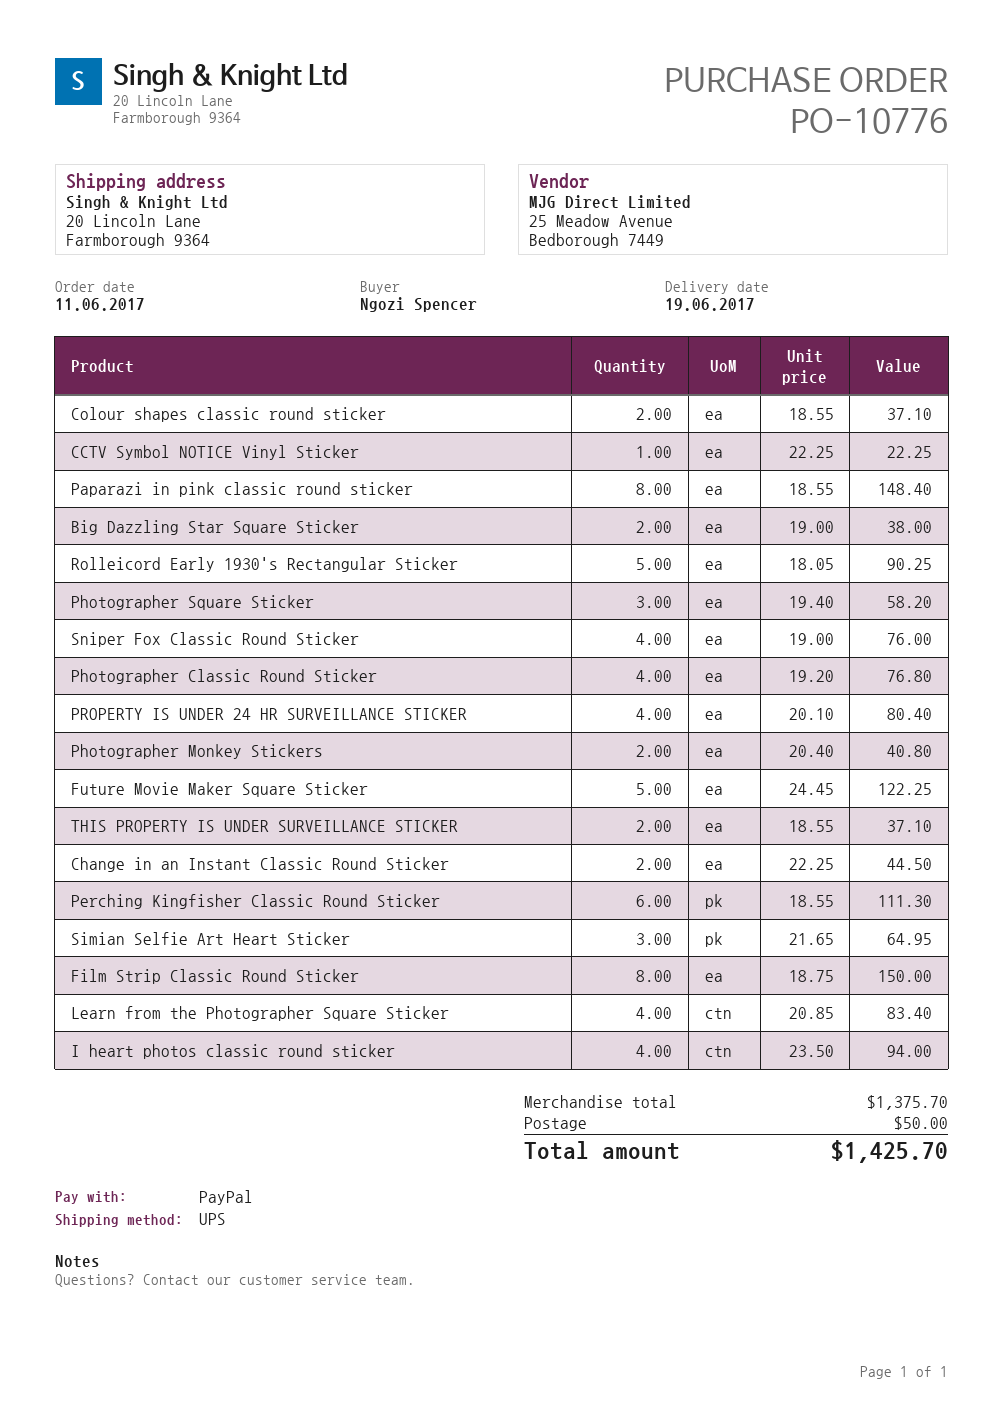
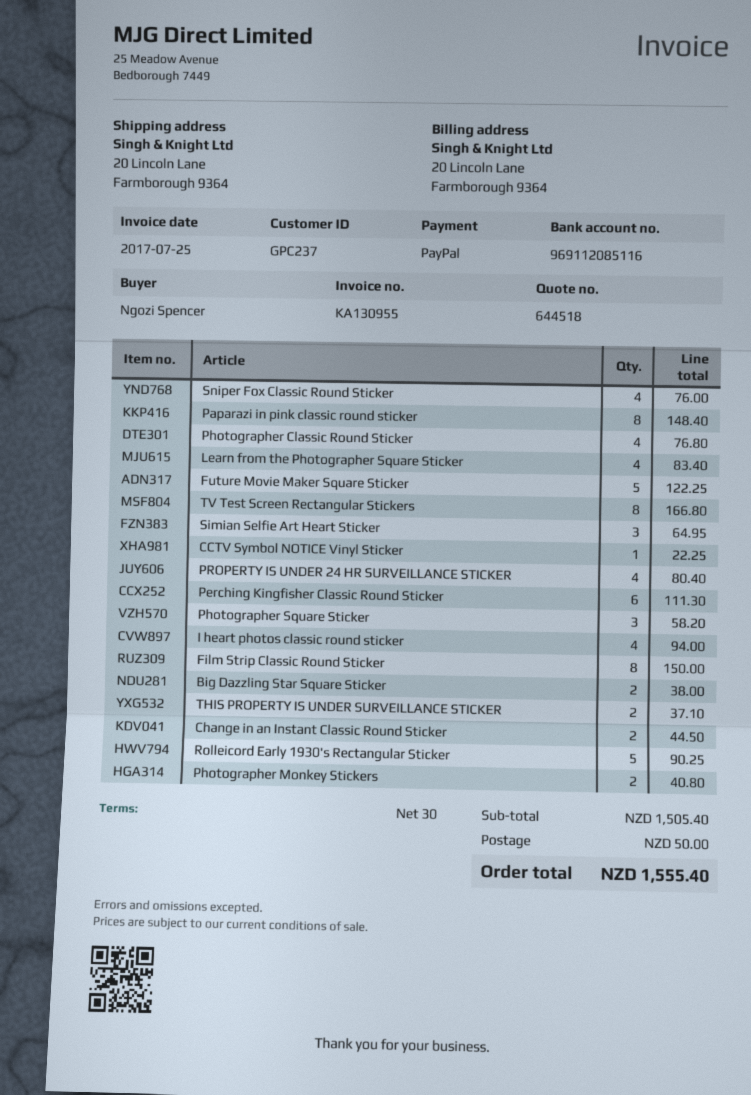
Colour shapes classic round sticker: 2 for 37.10 -> none
TV Test Screen Rectangular Stickers: none -> 8 for 166.80
subtotal: 1375.70 -> 1505.40
total: 1425.70 -> 1555.40

